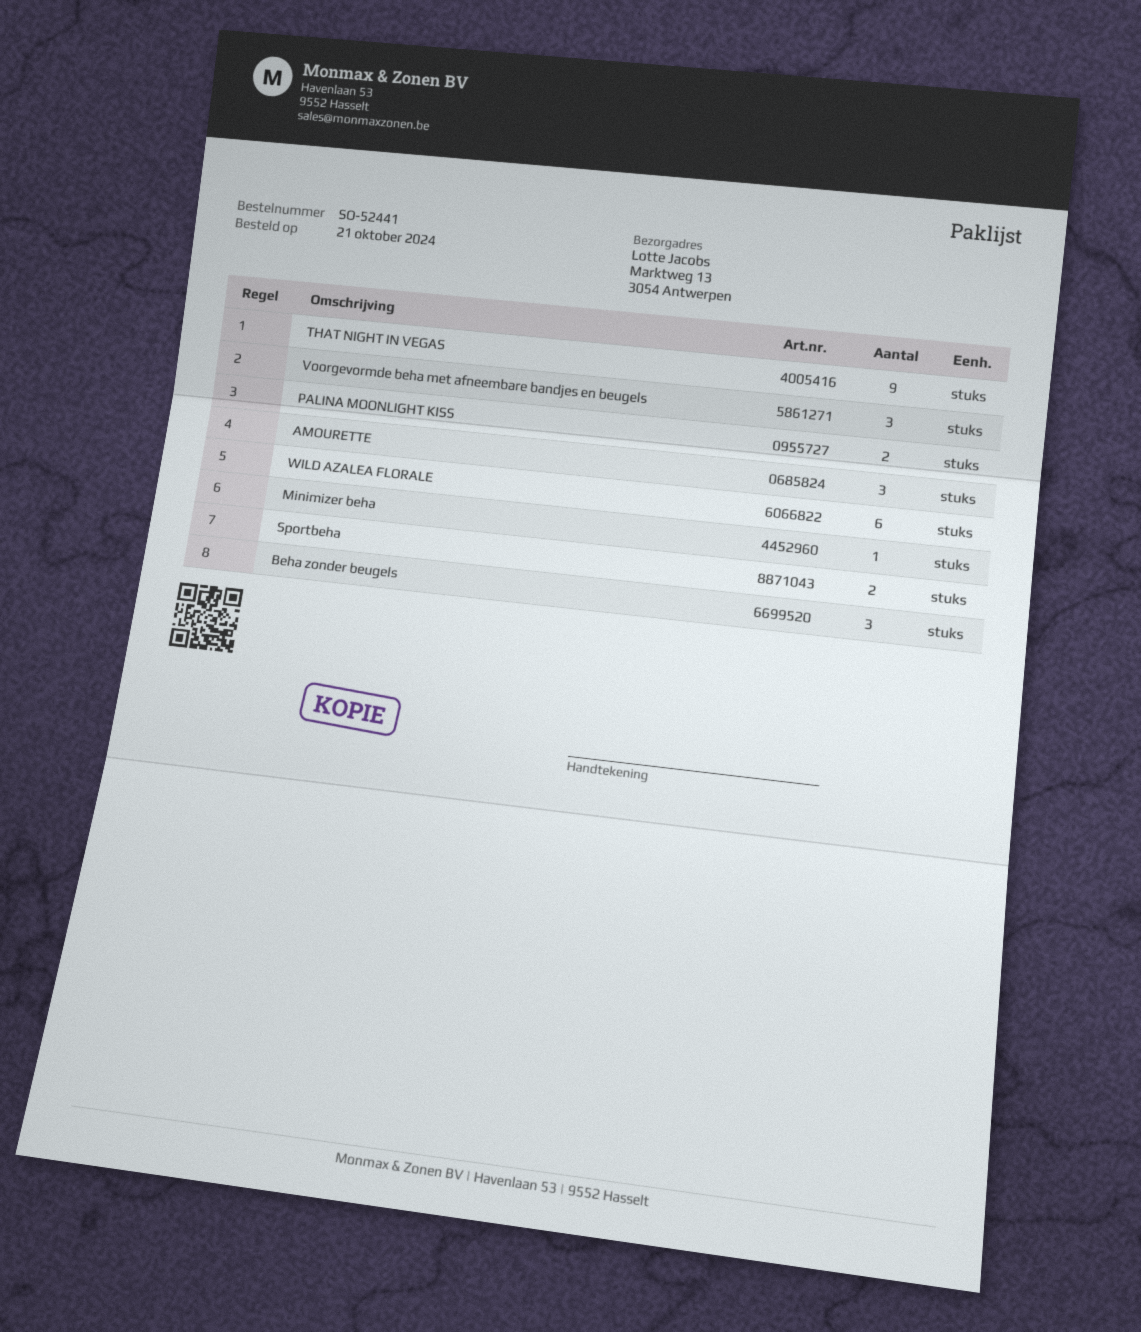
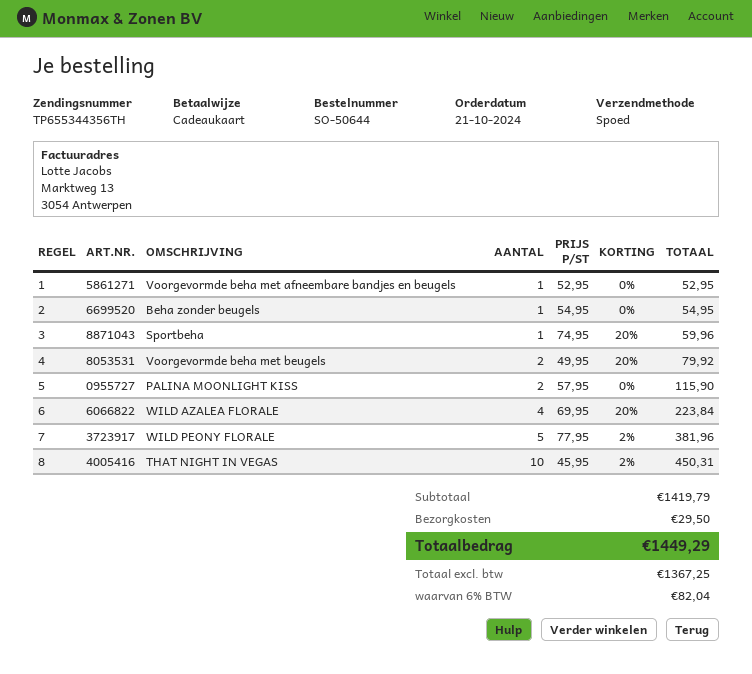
order number: SO-52441 -> SO-50644
THAT NIGHT IN VEGAS: 9 -> 10
Voorgevormde beha met afneembare bandjes en beugels: 3 -> 1
AMOURETTE: 3 -> none
WILD AZALEA FLORALE: 6 -> 4
Minimizer beha: 1 -> none
Sportbeha: 2 -> 1
Beha zonder beugels: 3 -> 1
Voorgevormde beha met beugels: none -> 2
WILD PEONY FLORALE: none -> 5

